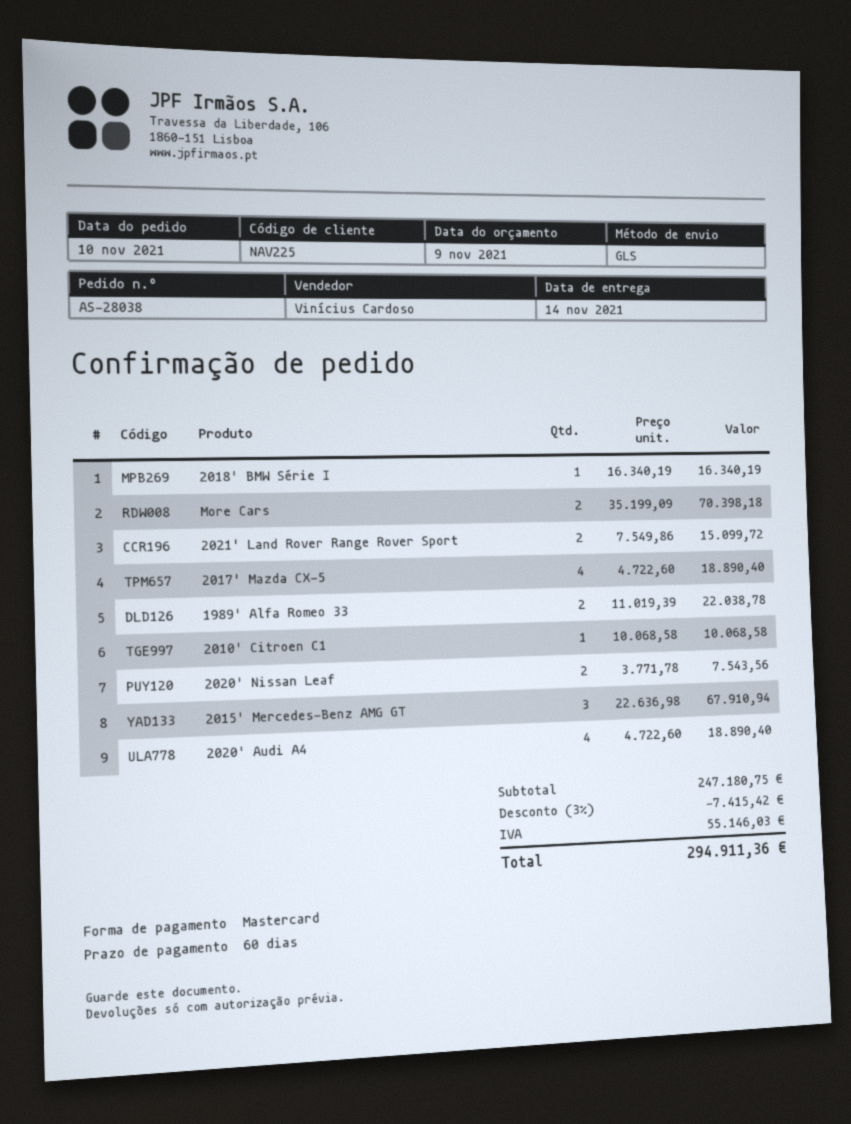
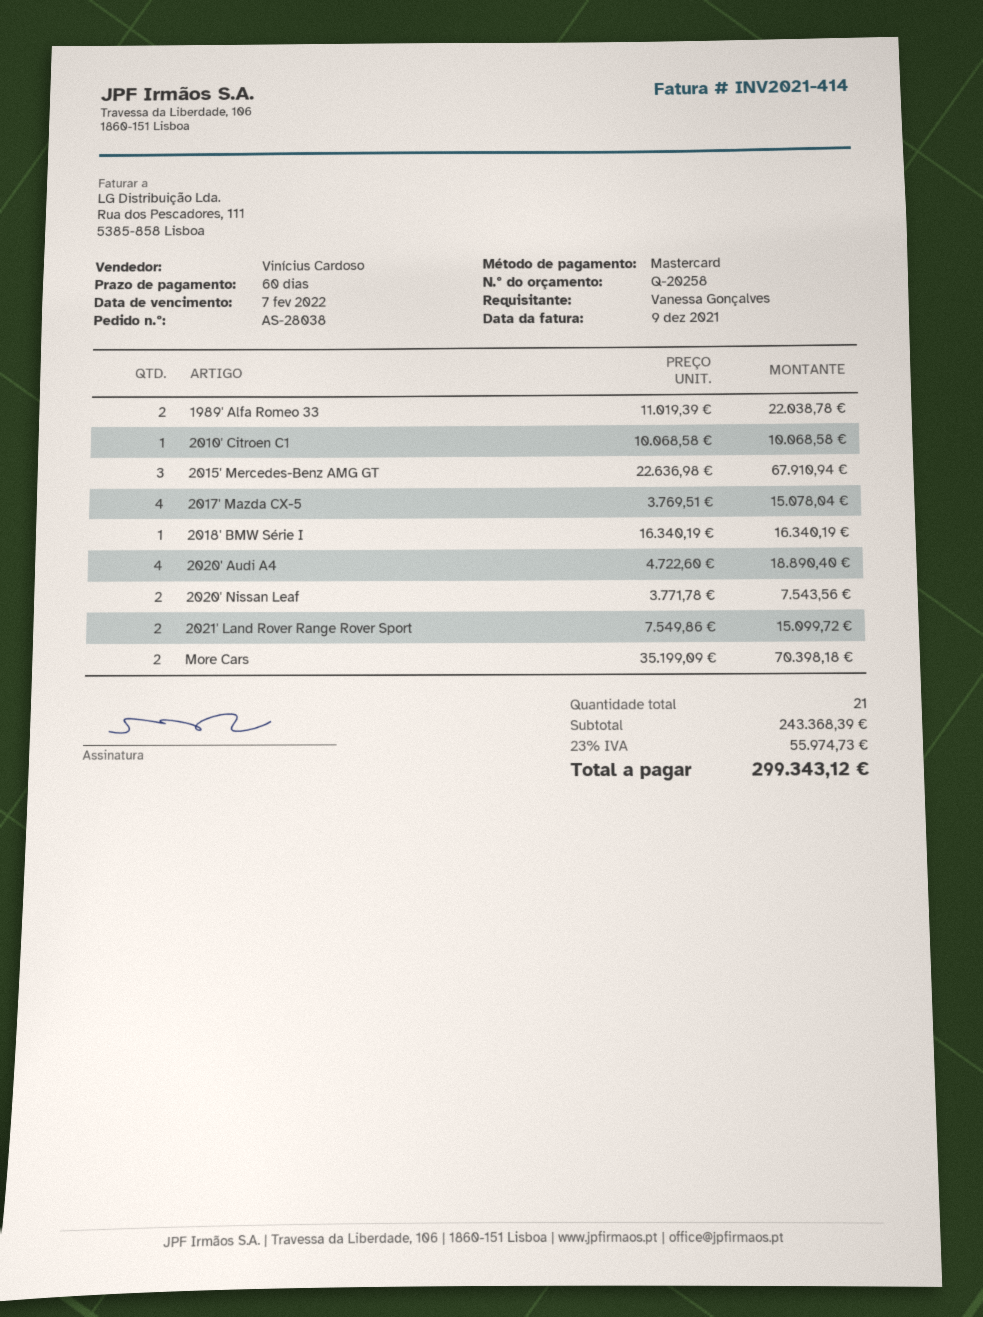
2017' Mazda CX-5: 4 x 4722.60 = 18890.40 -> 4 x 3769.51 = 15078.04
subtotal: 247180.75 -> 243368.39
discount: 3% = 7415.42 -> none
tax: 55146.03 -> 55974.73
total: 294911.36 -> 299343.12

